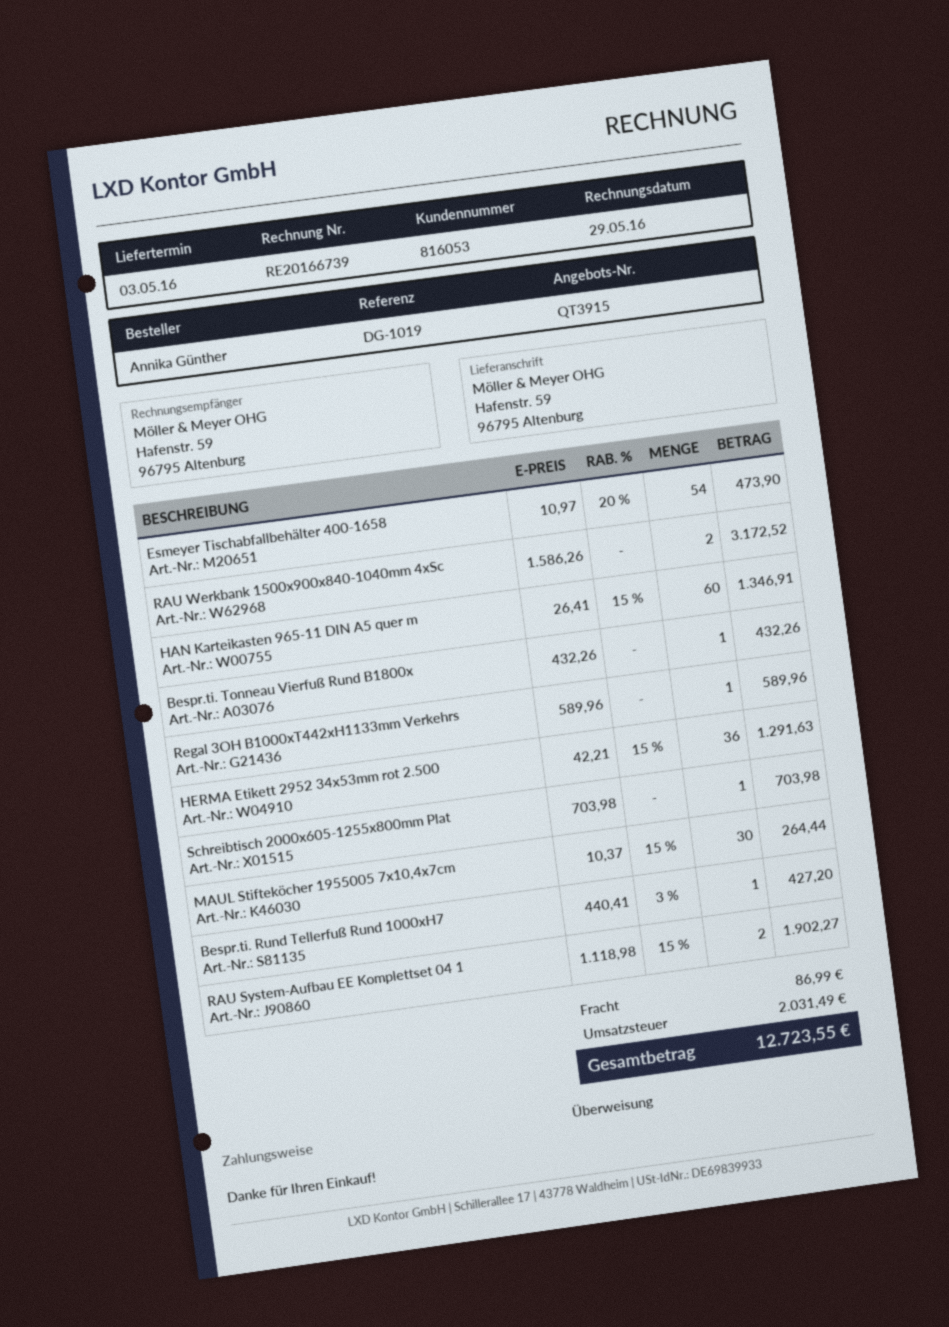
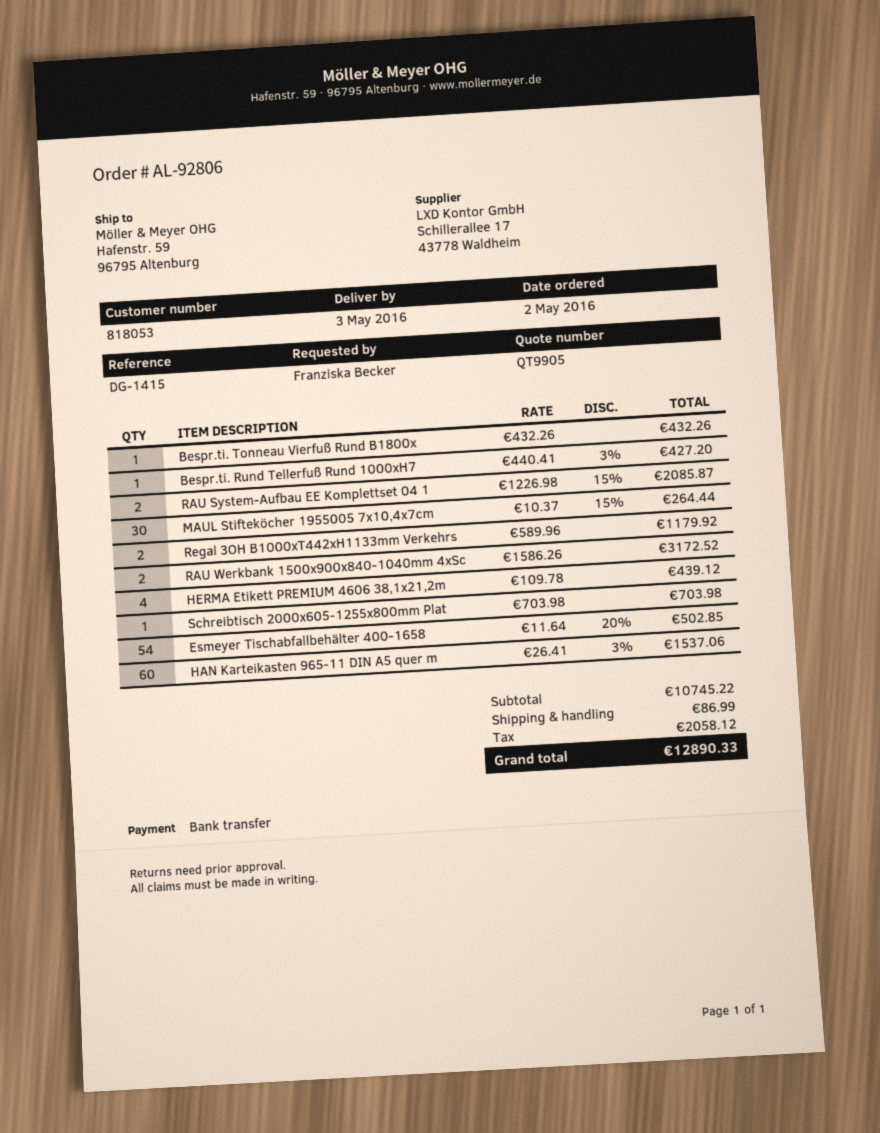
quote number: QT3915 -> QT9905
customer number: 816053 -> 818053
reference: DG-1019 -> DG-1415
ordered by: Annika Günther -> Franziska Becker
Esmeyer Tischabfallbehälter 400-1658: 54 x 10.97 - 20% = 473.90 -> 54 x 11.64 - 20% = 502.85
HAN Karteikasten 965-11 DIN A5 quer m: 60 x 26.41 - 15% = 1346.91 -> 60 x 26.41 - 3% = 1537.06
Regal 3OH B1000xT442xH1133mm Verkehrs: 1 x 589.96 = 589.96 -> 2 x 589.96 = 1179.92
HERMA Etikett 2952 34x53mm rot 2.500: 36 x 42.21 - 15% = 1291.63 -> none
RAU System-Aufbau EE Komplettset 04 1: 2 x 1118.98 - 15% = 1902.27 -> 2 x 1226.98 - 15% = 2085.87
HERMA Etikett PREMIUM 4606 38,1x21,2m: none -> 4 x 109.78 = 439.12
tax: 2031.49 -> 2058.12
total: 12723.55 -> 12890.33

